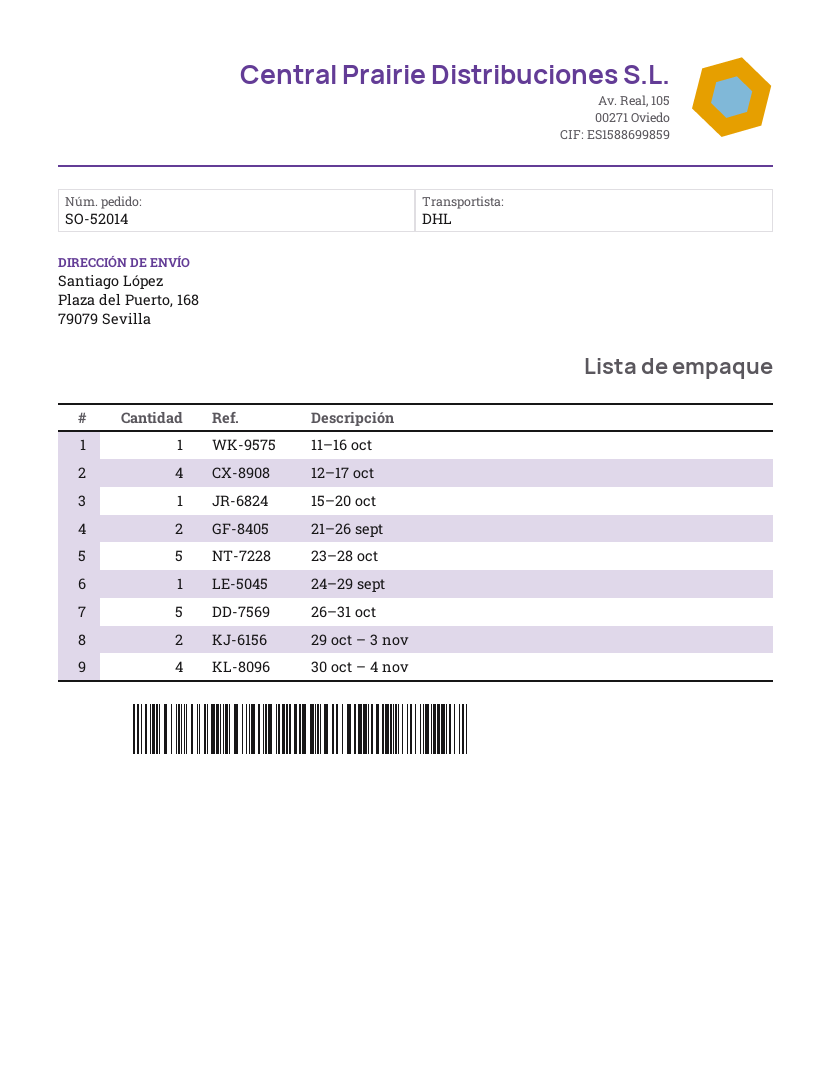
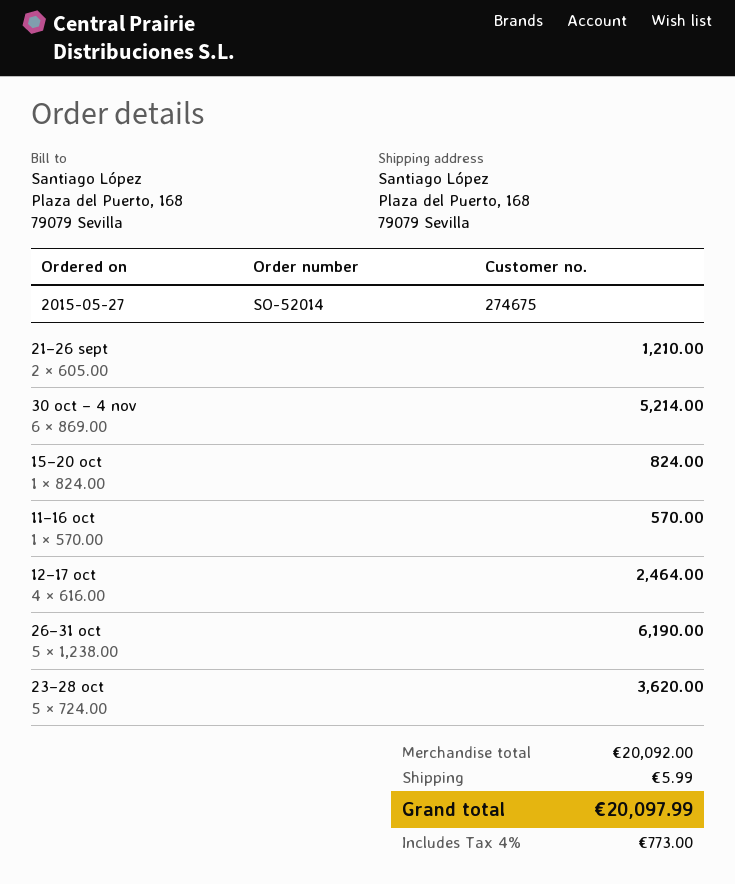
24–29 sept: 1 -> none
29 oct – 3 nov: 2 -> none
30 oct – 4 nov: 4 -> 6

